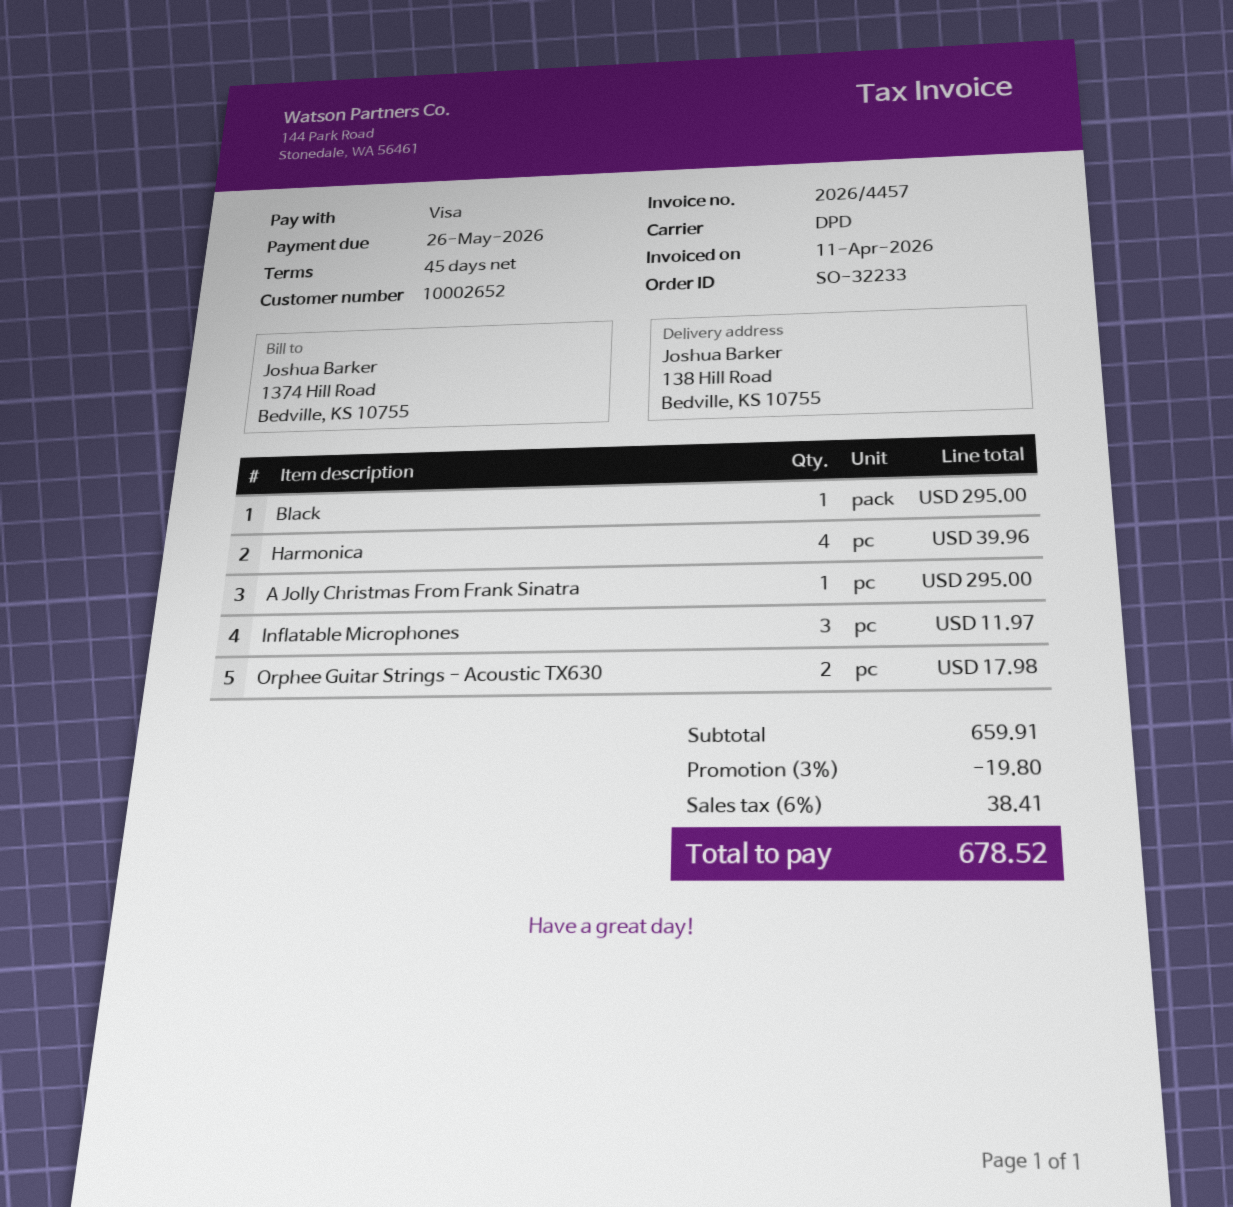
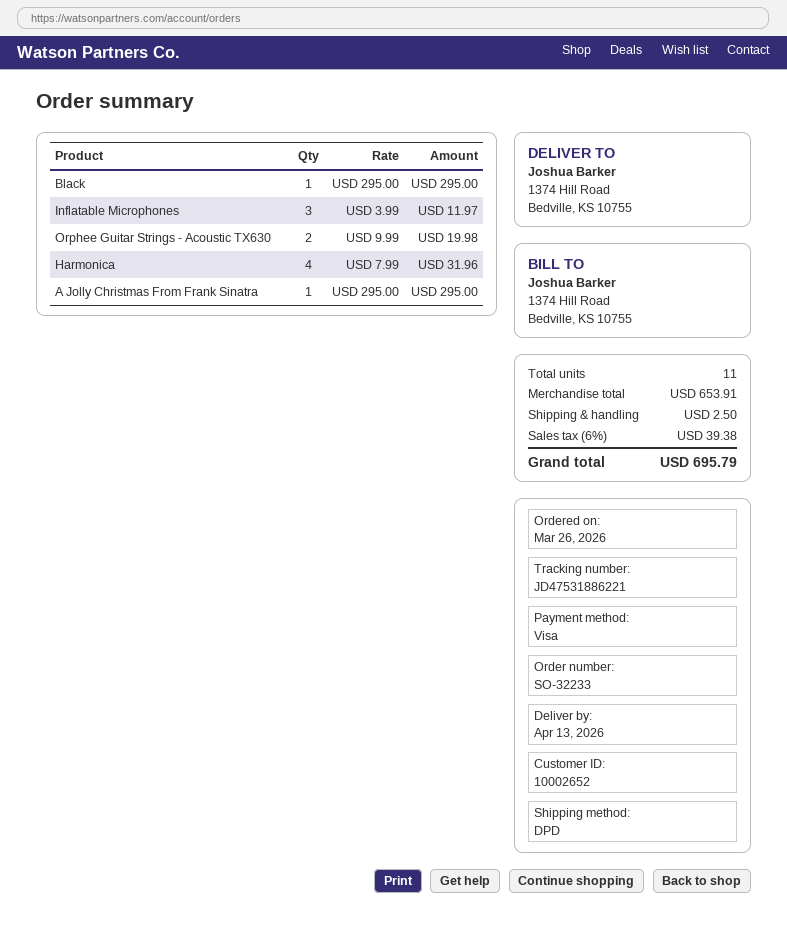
ship to: 138 Hill Road, Bedville, KS 10755 -> 1374 Hill Road, Bedville, KS 10755
Harmonica: 4 for 39.96 -> 4 for 31.96
Orphee Guitar Strings - Acoustic TX630: 2 for 17.98 -> 2 for 19.98
subtotal: 659.91 -> 653.91
discount: 3% = 19.80 -> none
shipping: none -> 2.50
tax: 6% = 38.41 -> 6% = 39.38
total: 678.52 -> 695.79

